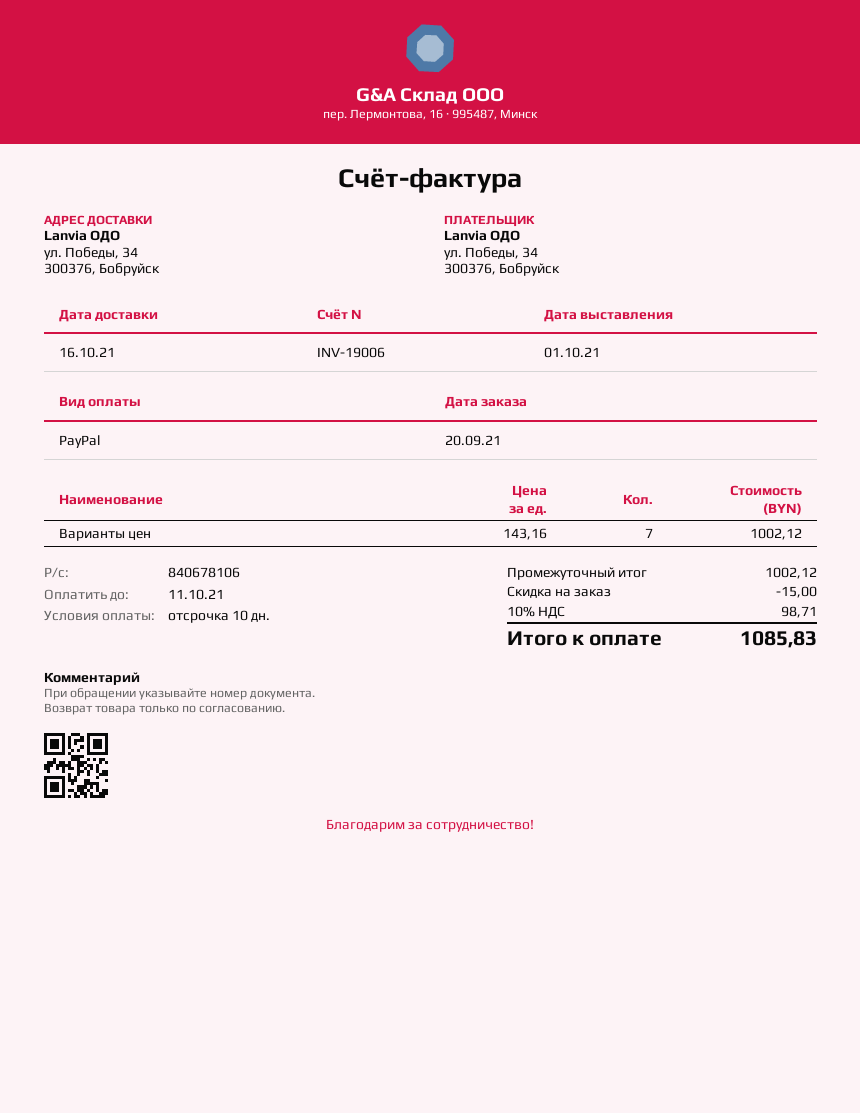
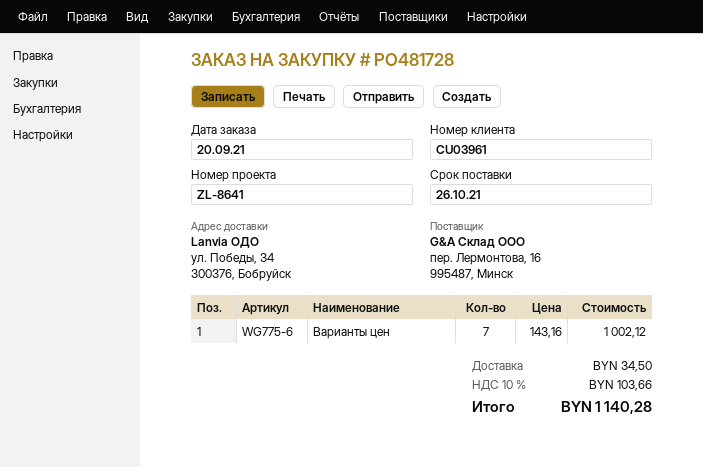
delivery date: 2021-10-16 -> 2021-10-26
discount: 15.00 -> none
shipping: none -> 34.50
tax: 10% = 98.71 -> 10% = 103.66
total: 1085.83 -> 1140.28

